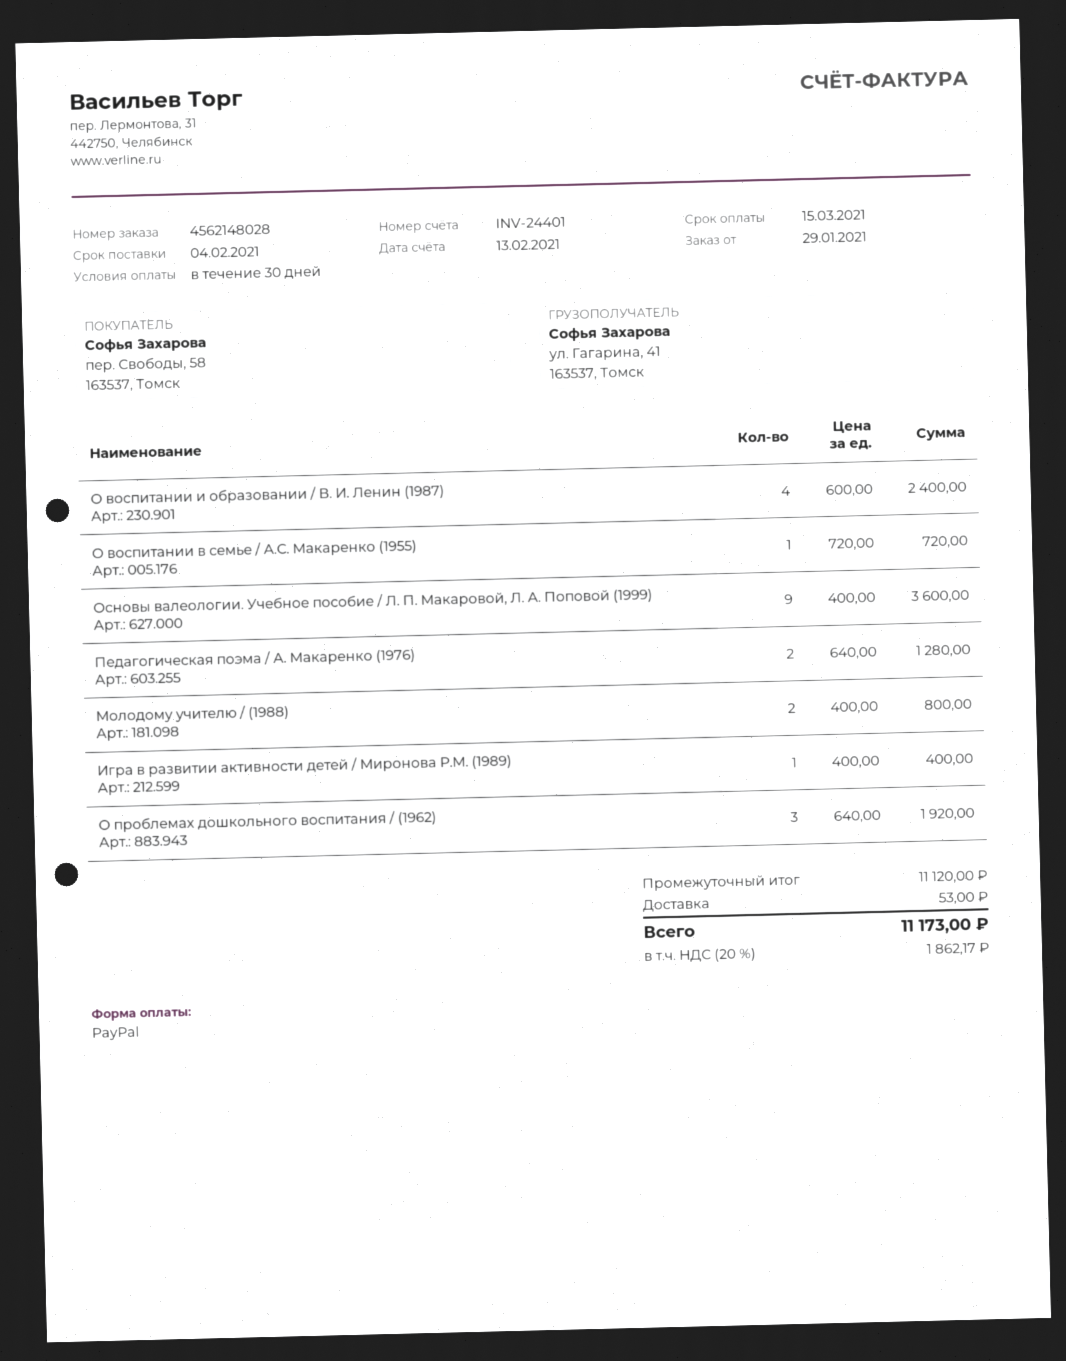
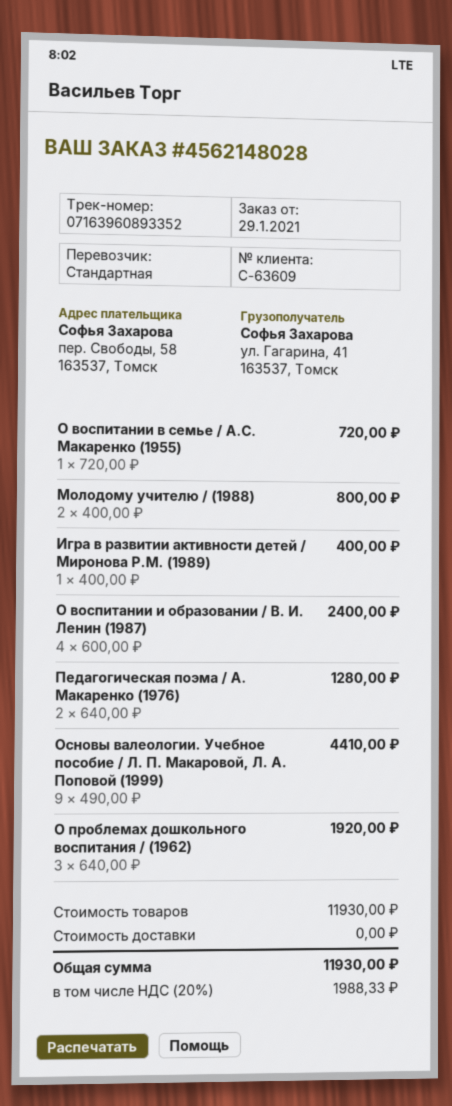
Основы валеологии. Учебное пособие / Л. П. Макаровой, Л. А. Поповой (1999): 9 x 400.00 = 3600.00 -> 9 x 490.00 = 4410.00
subtotal: 11120.00 -> 11930.00
shipping: 53.00 -> 0.00
tax: 20% = 1862.17 -> 20% = 1988.33
total: 11173.00 -> 11930.00

